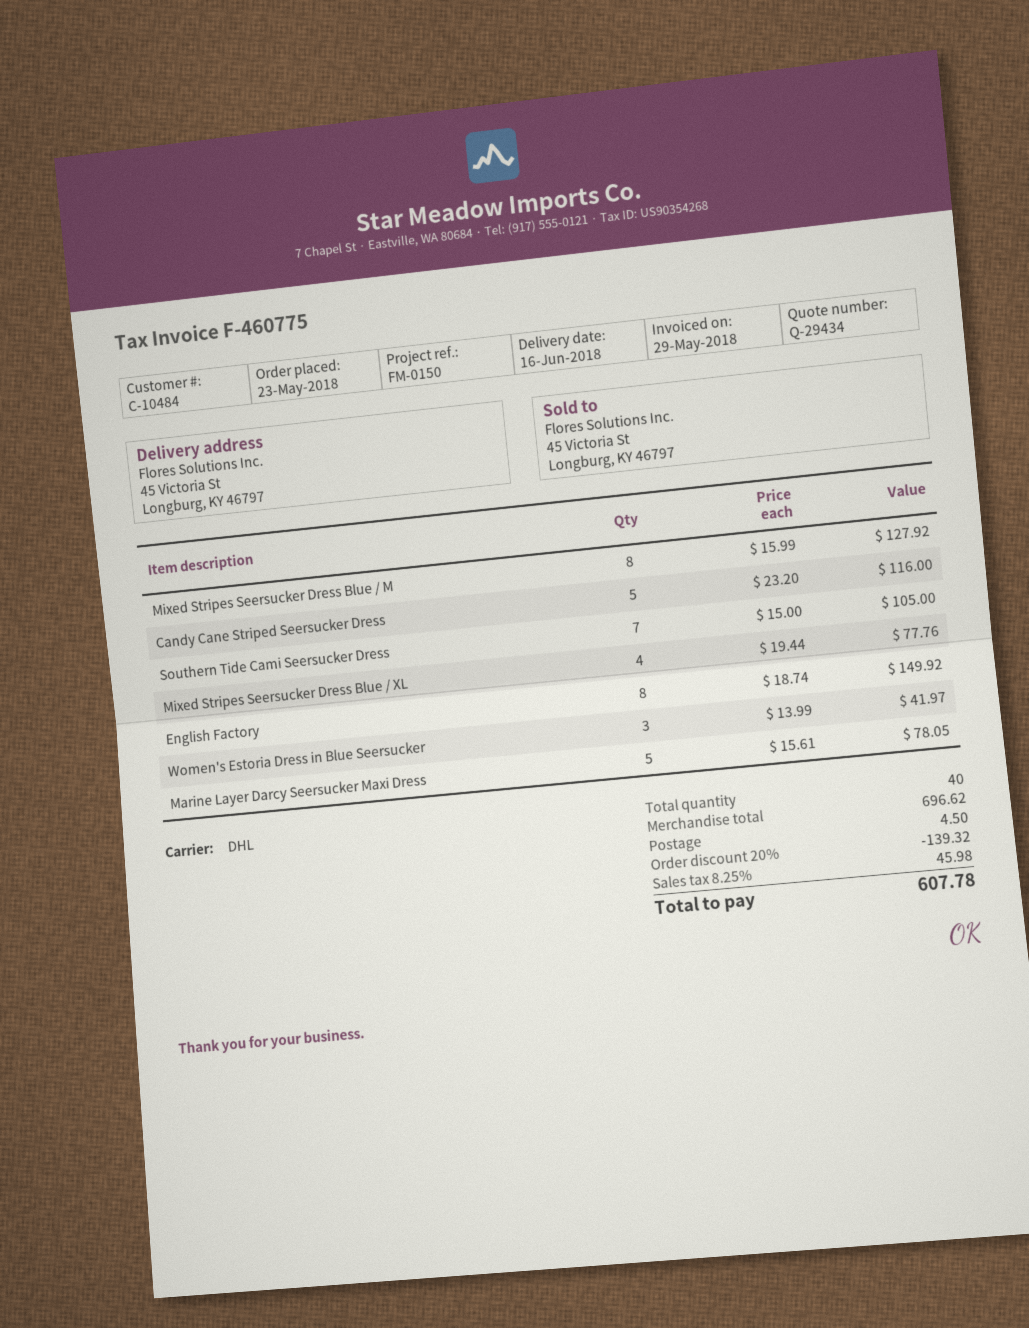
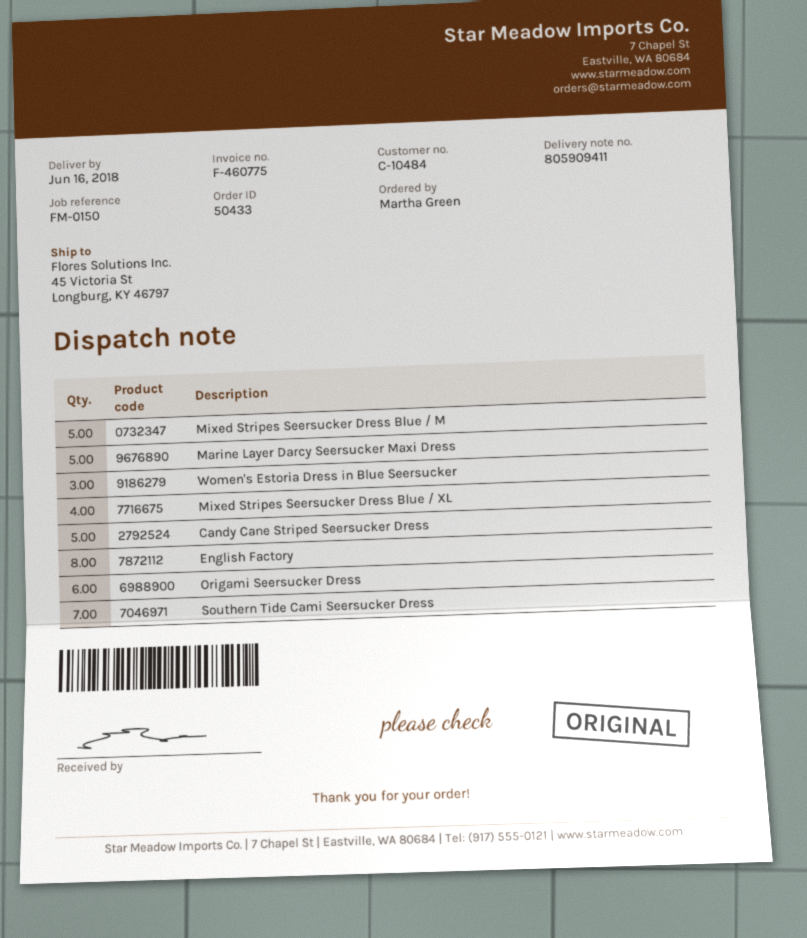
Mixed Stripes Seersucker Dress Blue / M: 8 -> 5
Origami Seersucker Dress: none -> 6

